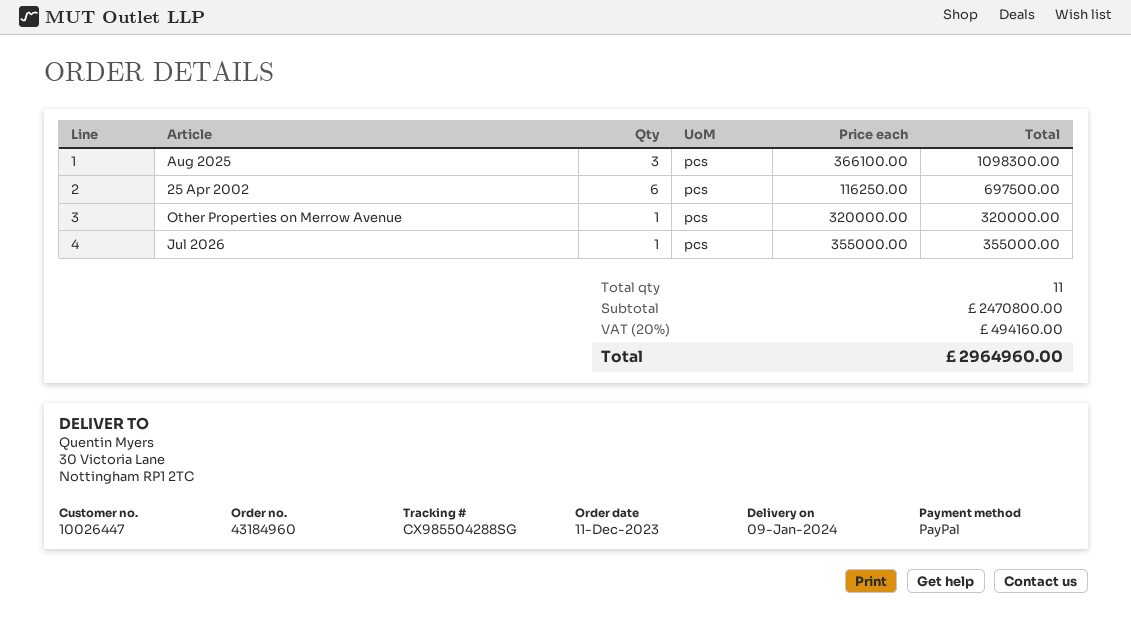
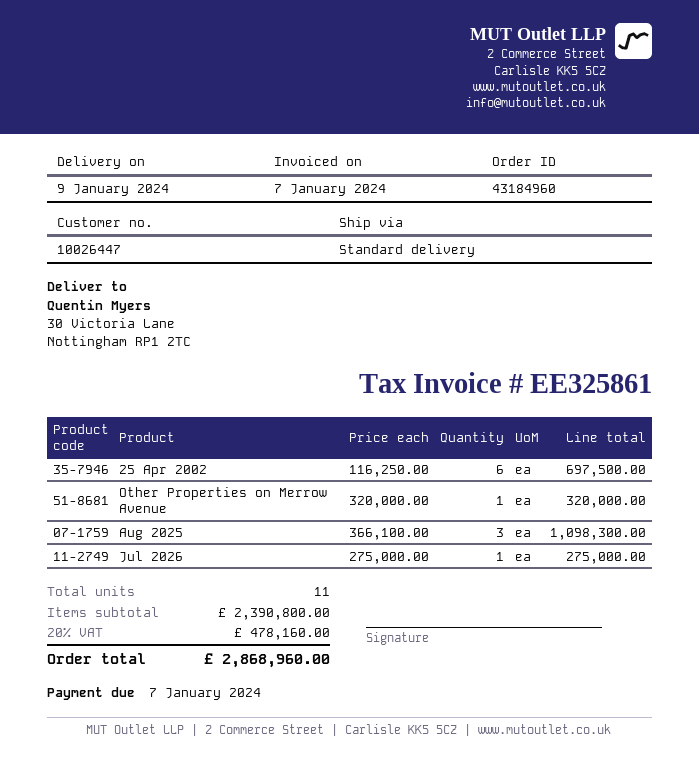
Jul 2026: 1 x 355000.00 = 355000.00 -> 1 x 275000.00 = 275000.00
subtotal: 2470800.00 -> 2390800.00
tax: 20% = 494160.00 -> 20% = 478160.00
total: 2964960.00 -> 2868960.00

